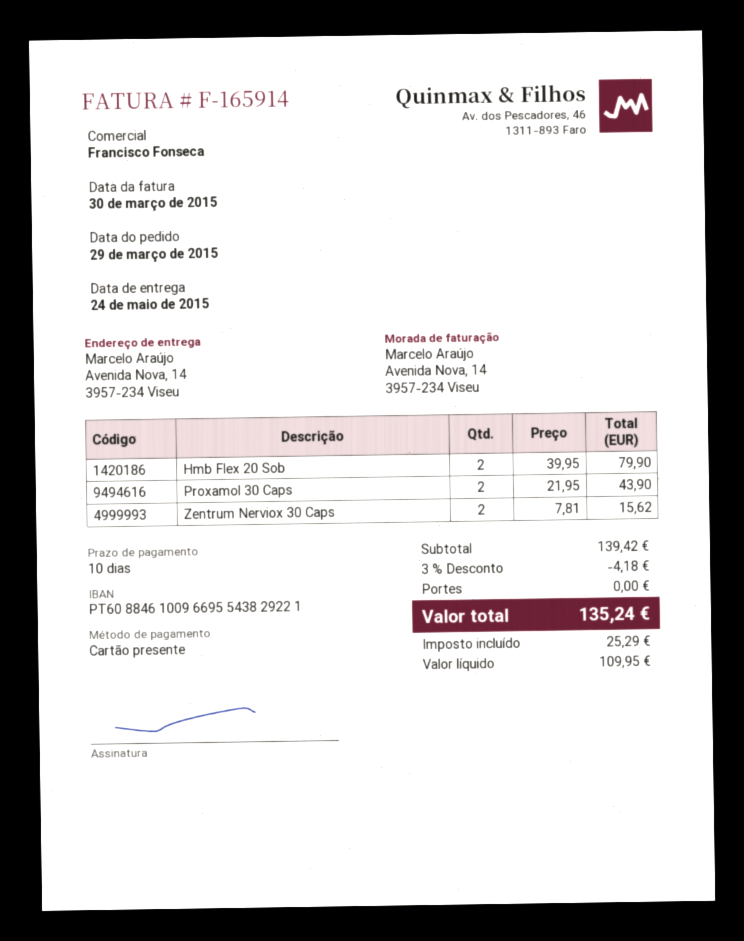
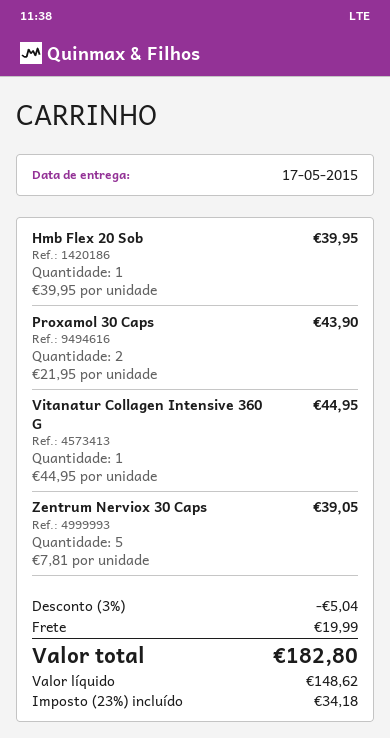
delivery date: 2015-05-24 -> 2015-05-17
Hmb Flex 20 Sob: 2 x 39.95 = 79.90 -> 1 x 39.95 = 39.95
Zentrum Nerviox 30 Caps: 2 x 7.81 = 15.62 -> 5 x 7.81 = 39.05
Vitanatur Collagen Intensive 360 G: none -> 1 x 44.95 = 44.95
discount: 3% = 4.18 -> 3% = 5.04
shipping: 0.00 -> 19.99
net: 109.95 -> 148.62
tax: 25.29 -> 34.18
total: 135.24 -> 182.80

